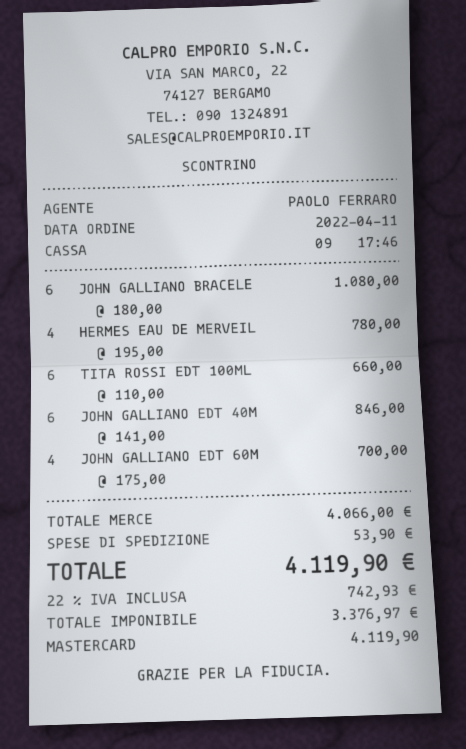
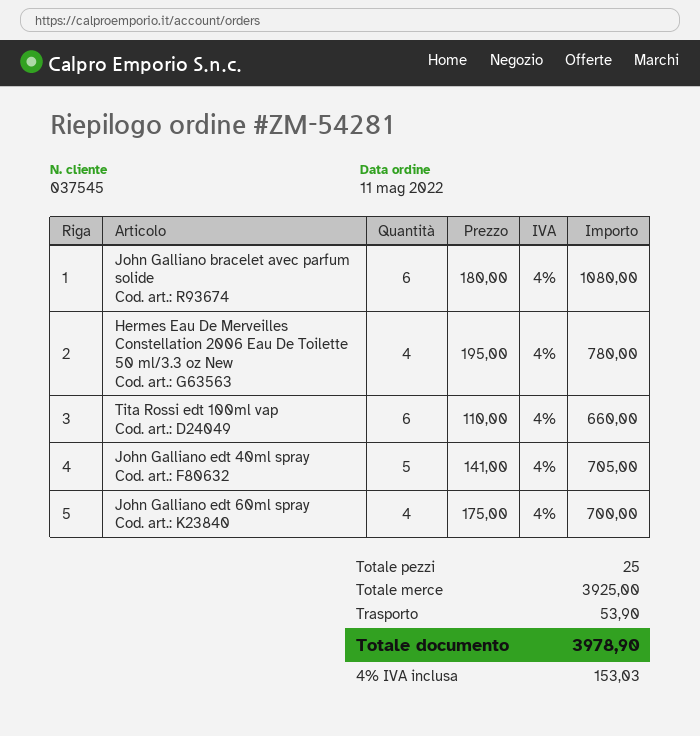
order date: 2022-04-11 -> 2022-05-11
JOHN GALLIANO EDT 40M: 6 x 141.00 = 846.00 -> 5 x 141.00 = 705.00
subtotal: 4066.00 -> 3925.00
tax: 22% = 742.93 -> 4% = 153.03
total: 4119.90 -> 3978.90

